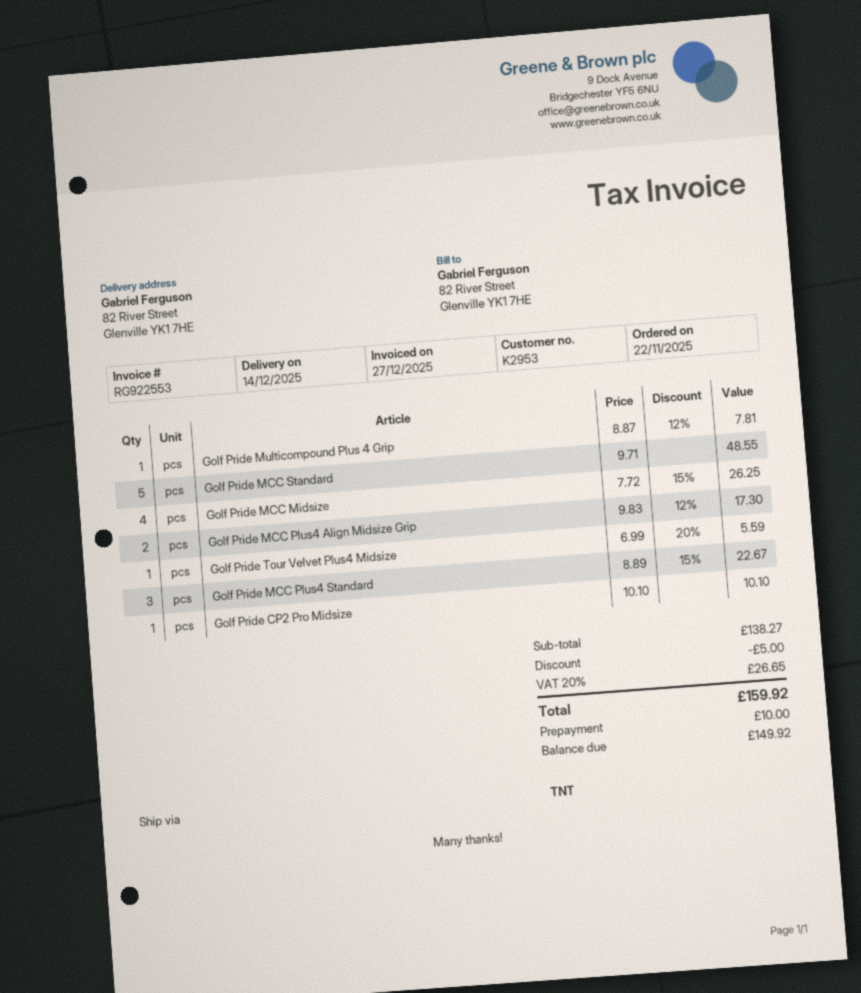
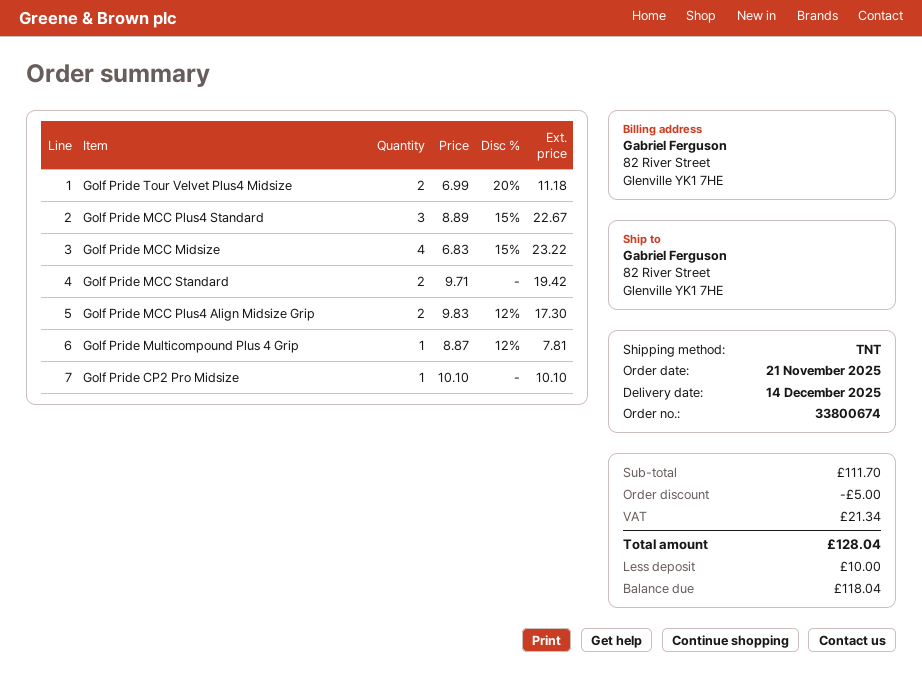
order date: 2025-11-22 -> 2025-11-21
Golf Pride MCC Standard: 5 x 9.71 = 48.55 -> 2 x 9.71 = 19.42
Golf Pride MCC Midsize: 4 x 7.72 - 15% = 26.25 -> 4 x 6.83 - 15% = 23.22
Golf Pride Tour Velvet Plus4 Midsize: 1 x 6.99 - 20% = 5.59 -> 2 x 6.99 - 20% = 11.18
subtotal: 138.27 -> 111.70
tax: 26.65 -> 21.34
total: 159.92 -> 128.04
balance: 149.92 -> 118.04

